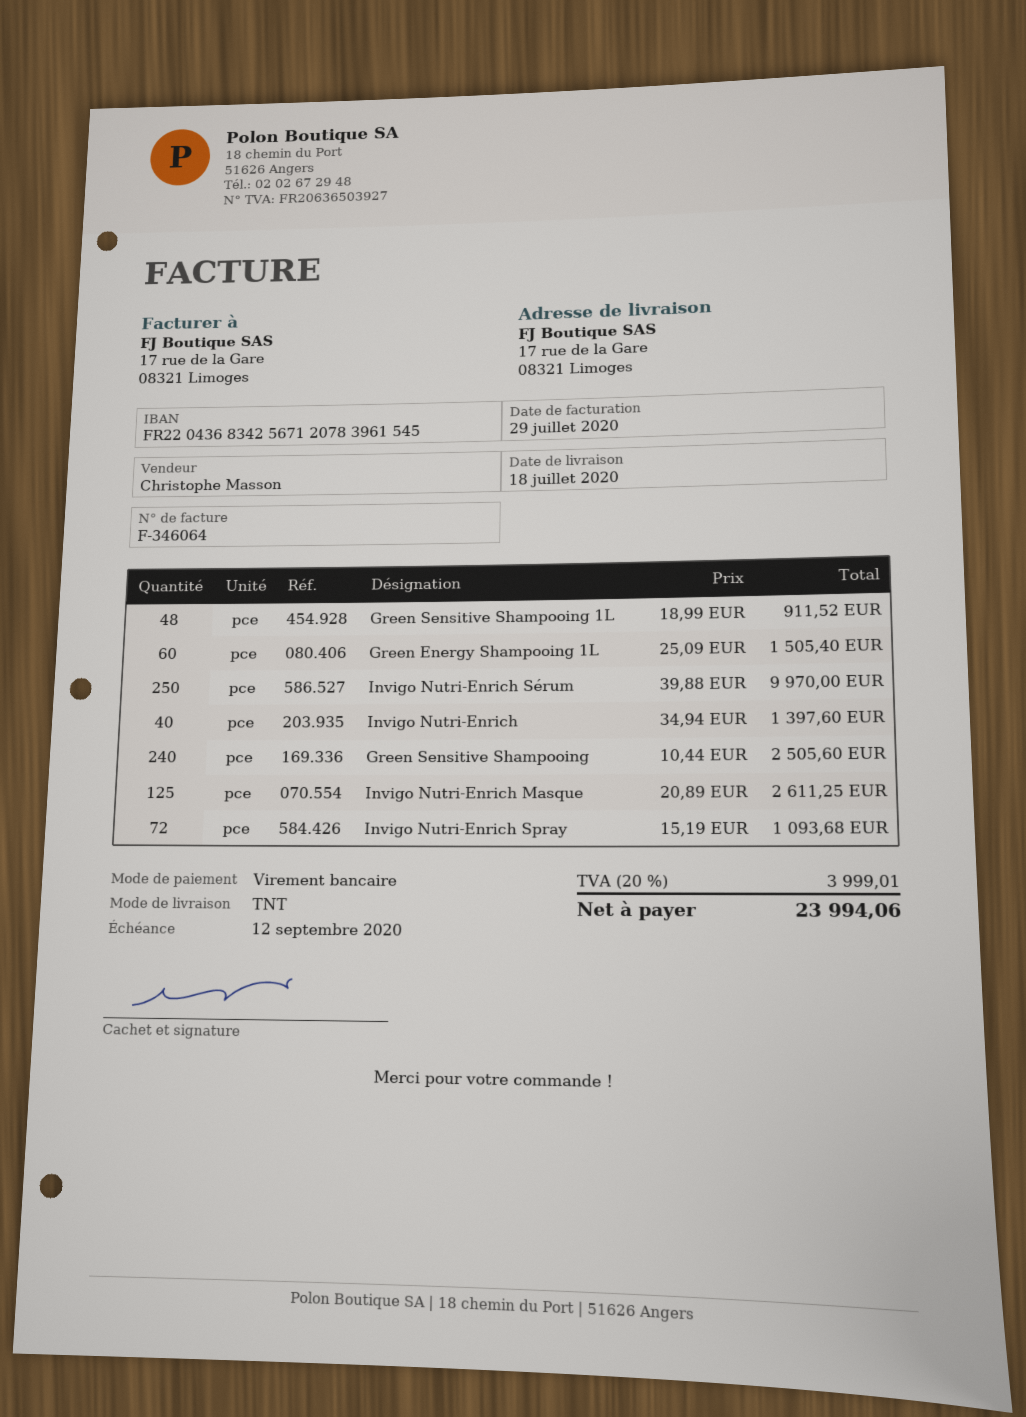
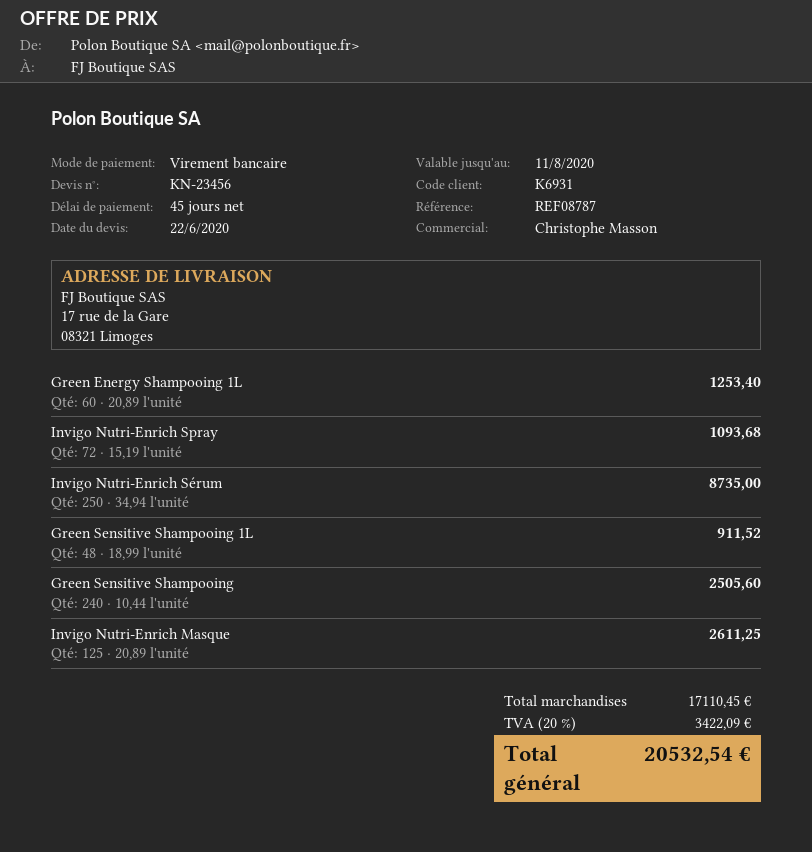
Green Energy Shampooing 1L: 60 x 25.09 = 1505.40 -> 60 x 20.89 = 1253.40
Invigo Nutri-Enrich Sérum: 250 x 39.88 = 9970.00 -> 250 x 34.94 = 8735.00
Invigo Nutri-Enrich: 40 x 34.94 = 1397.60 -> none
tax: 20% = 3999.01 -> 20% = 3422.09
total: 23994.06 -> 20532.54

